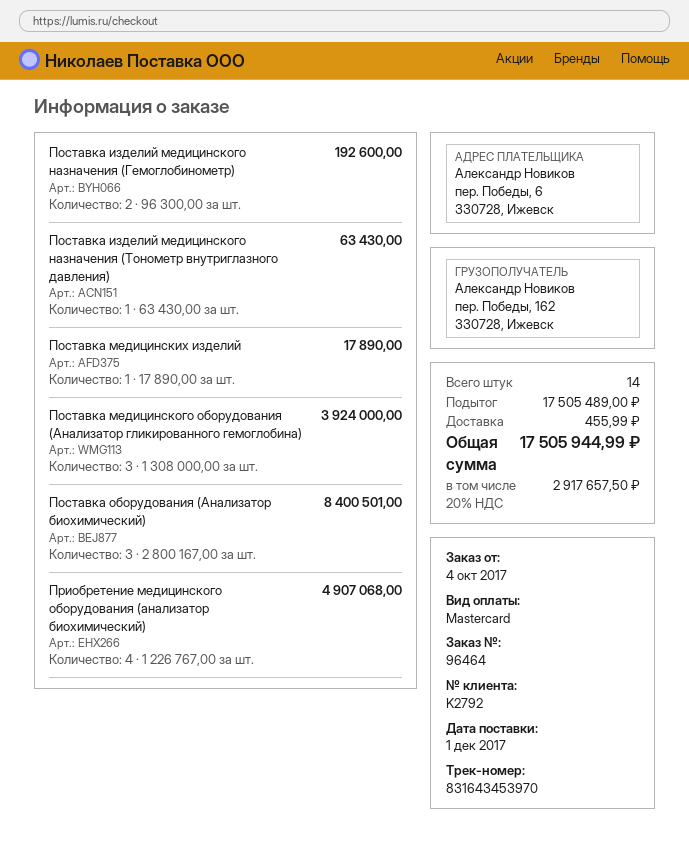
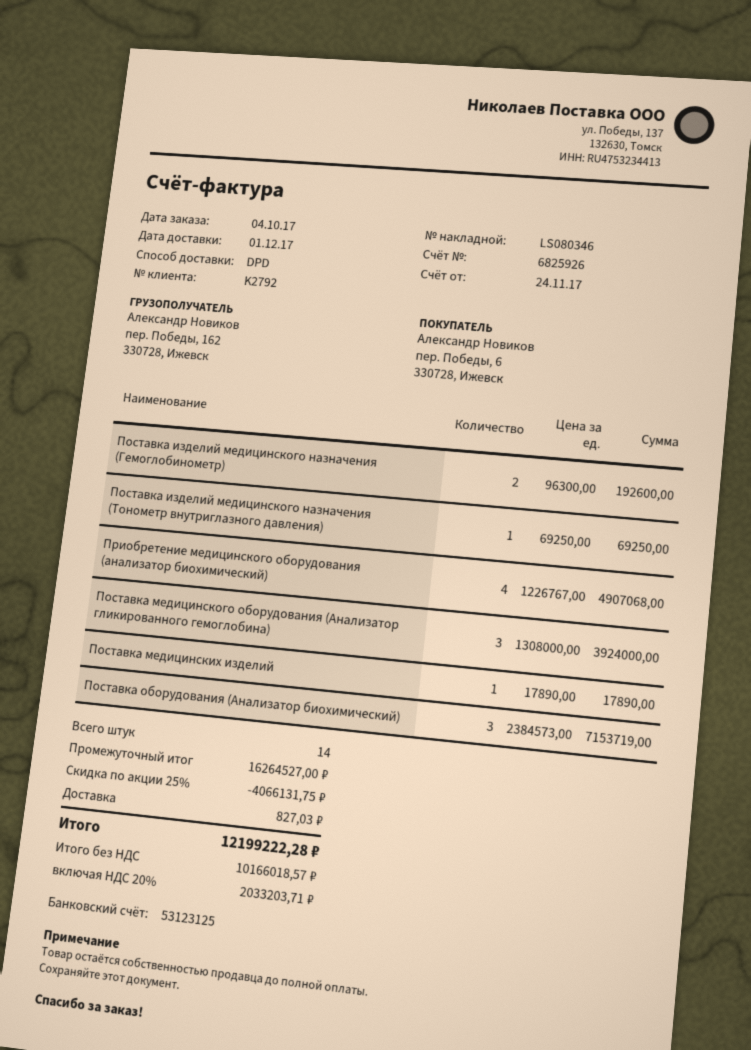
Поставка изделий медицинского назначения (Тонометр внутриглазного давления): 1 x 63430.00 = 63430.00 -> 1 x 69250.00 = 69250.00
Поставка оборудования (Анализатор биохимический): 3 x 2800167.00 = 8400501.00 -> 3 x 2384573.00 = 7153719.00
subtotal: 17505489.00 -> 16264527.00
discount: none -> 25% = 4066131.75
shipping: 455.99 -> 827.03
tax: 20% = 2917657.50 -> 20% = 2033203.71
total: 17505944.99 -> 12199222.28

